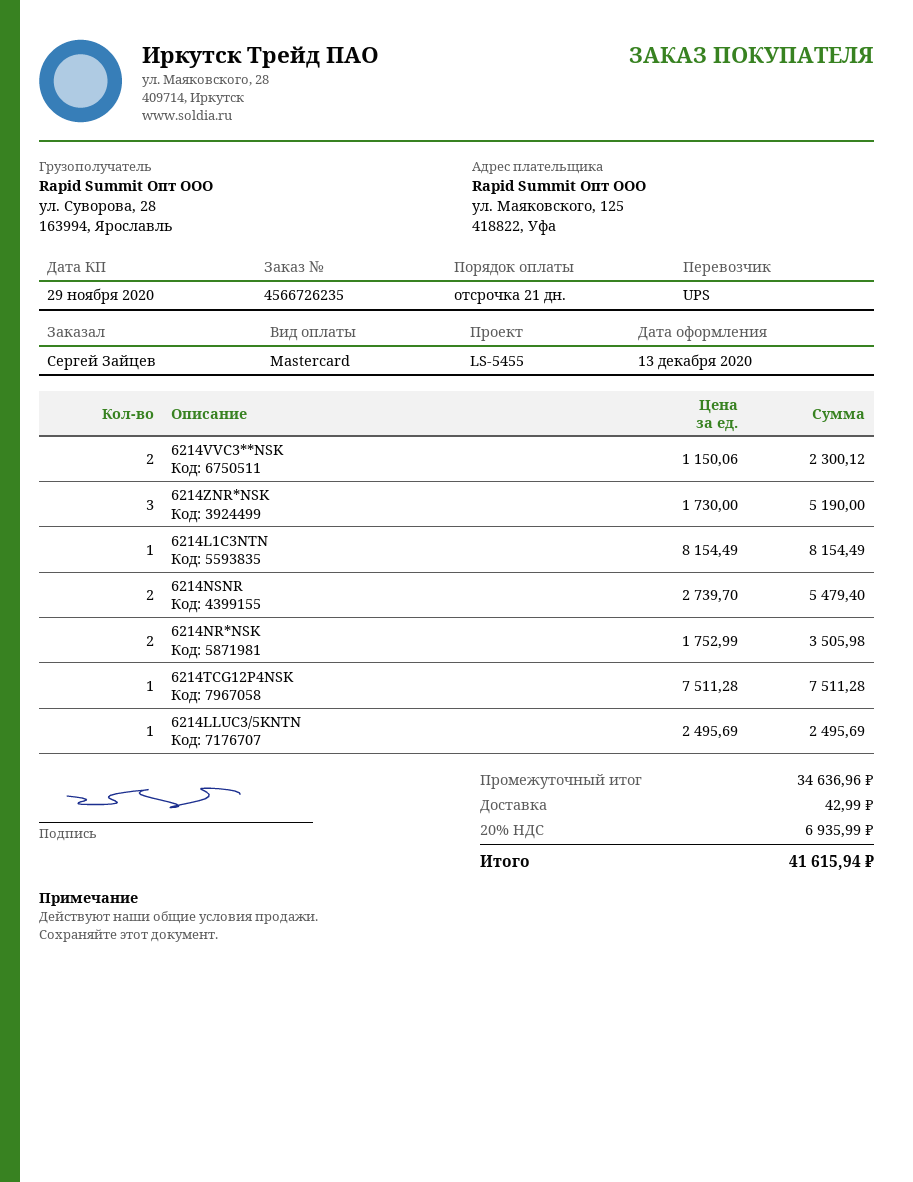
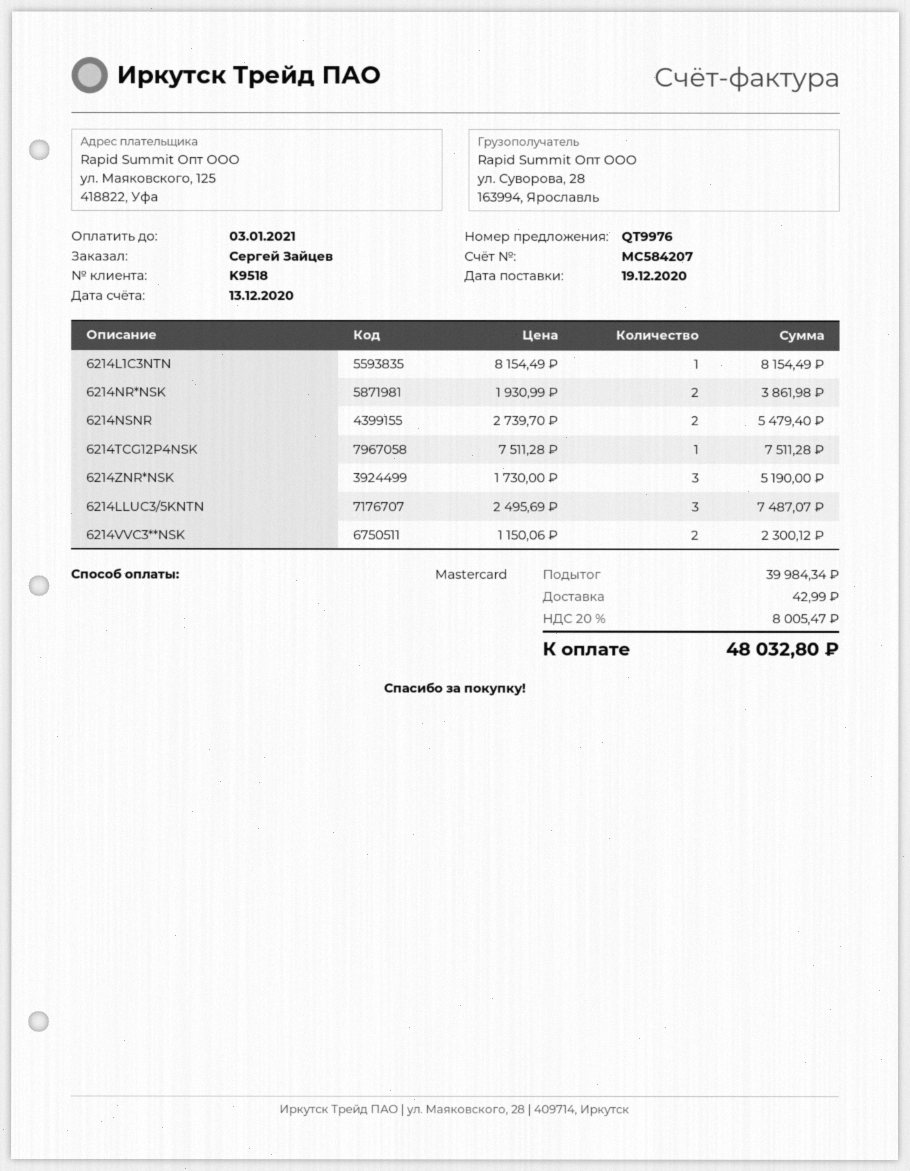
6214NR*NSK: 2 x 1752.99 = 3505.98 -> 2 x 1930.99 = 3861.98
6214LLUC3/5KNTN: 1 x 2495.69 = 2495.69 -> 3 x 2495.69 = 7487.07
subtotal: 34636.96 -> 39984.34
tax: 20% = 6935.99 -> 20% = 8005.47
total: 41615.94 -> 48032.80

